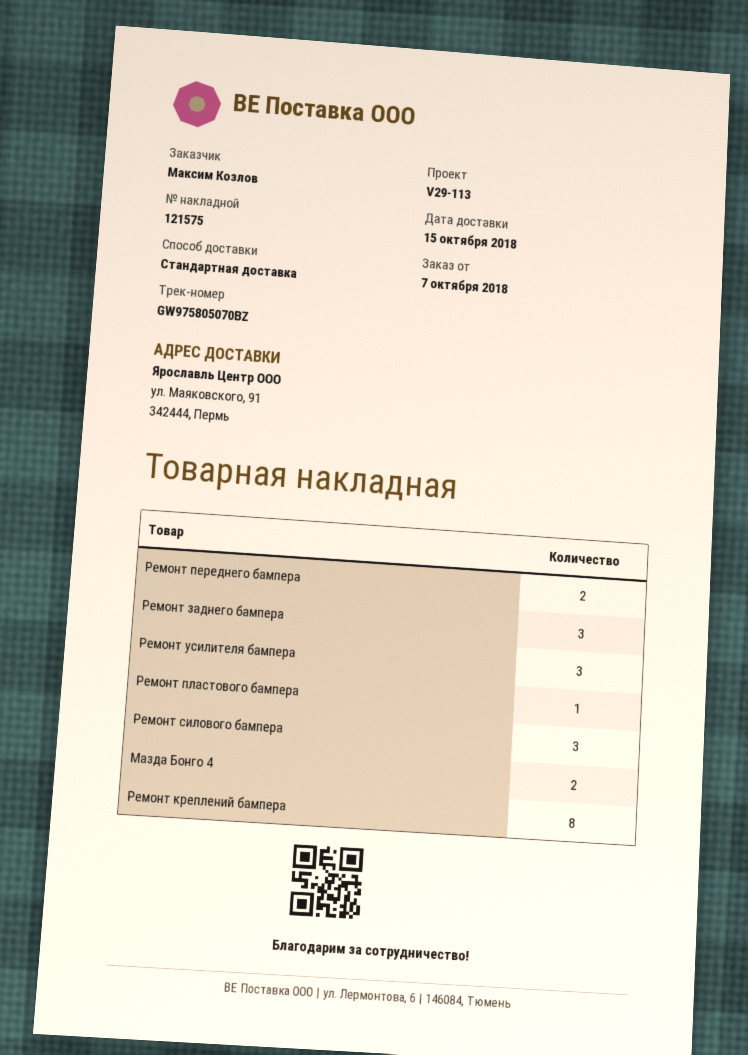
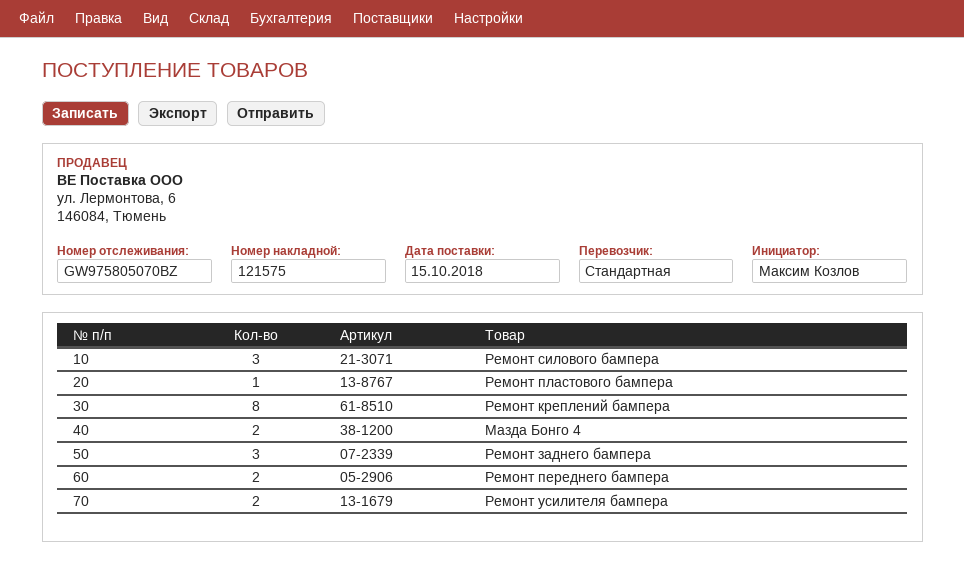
Ремонт усилителя бампера: 3 -> 2

